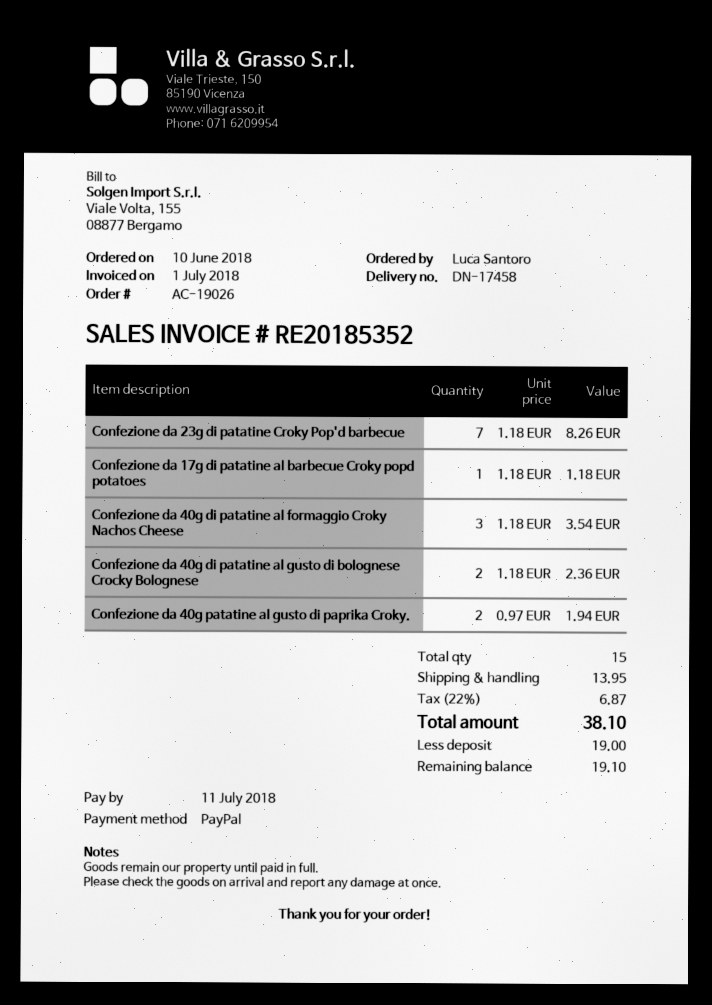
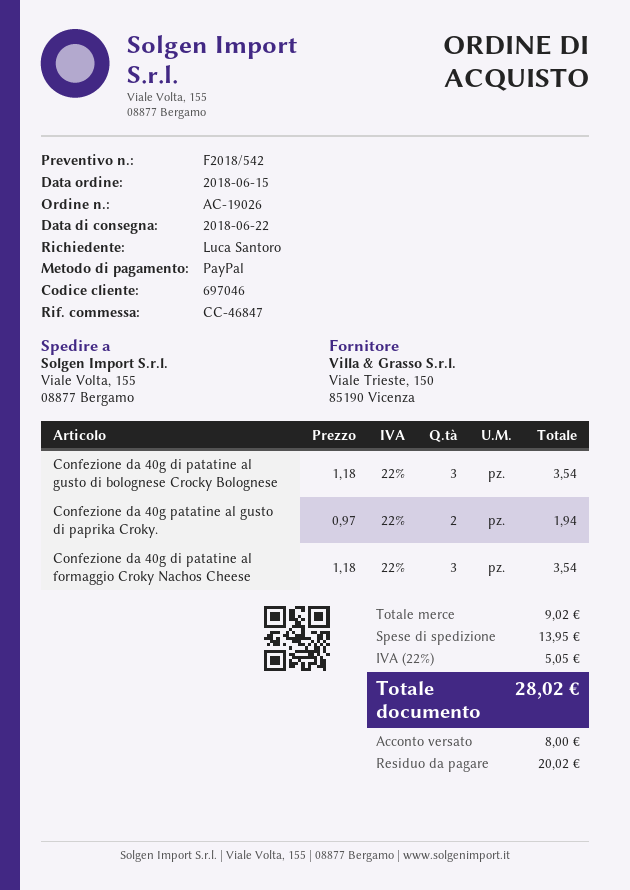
order date: 2018-06-10 -> 2018-06-15
Confezione da 23g di patatine Croky Pop'd barbecue: 7 x 1.18 = 8.26 -> none
Confezione da 17g di patatine al barbecue Croky popd potatoes: 1 x 1.18 = 1.18 -> none
Confezione da 40g di patatine al gusto di bolognese Crocky Bolognese: 2 x 1.18 = 2.36 -> 3 x 1.18 = 3.54
tax: 22% = 6.87 -> 22% = 5.05
total: 38.10 -> 28.02
deposit: 19.00 -> 8.00
balance: 19.10 -> 20.02

